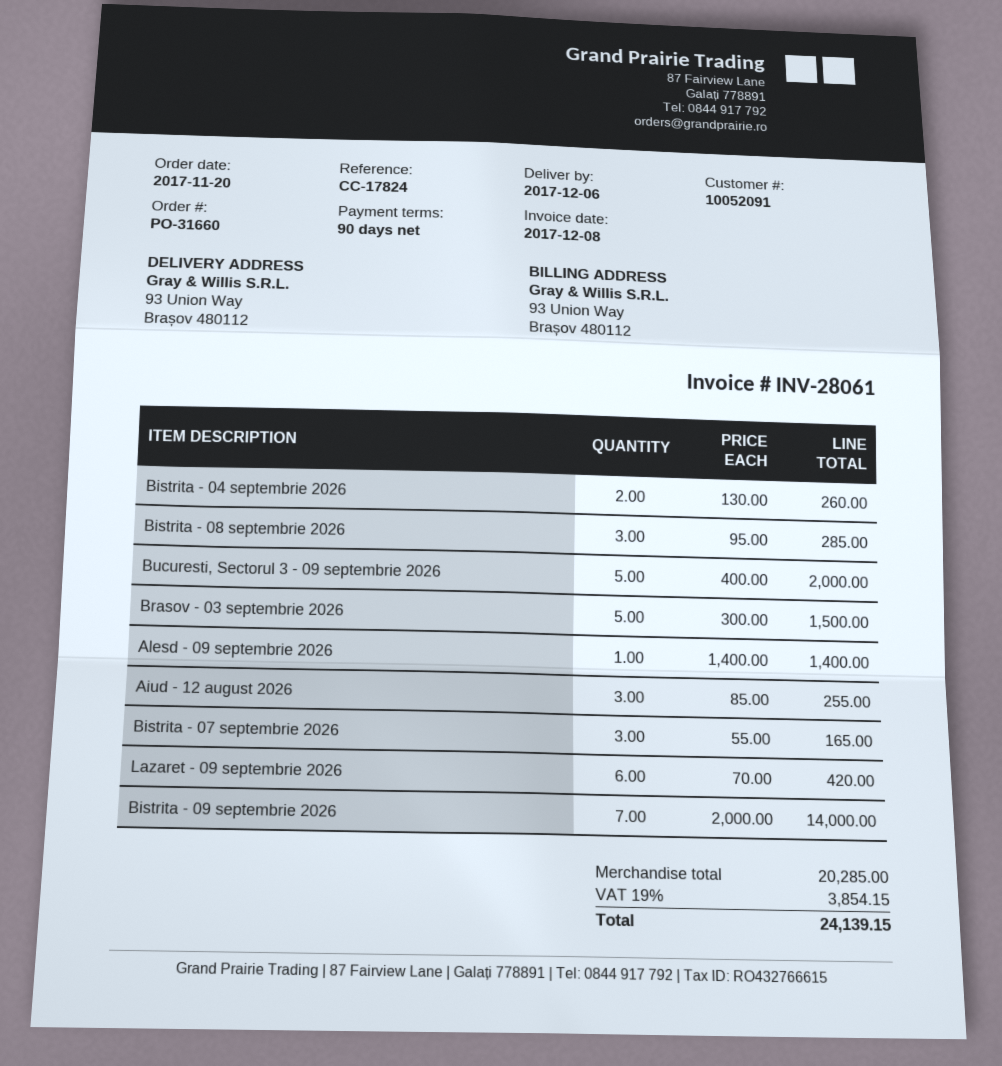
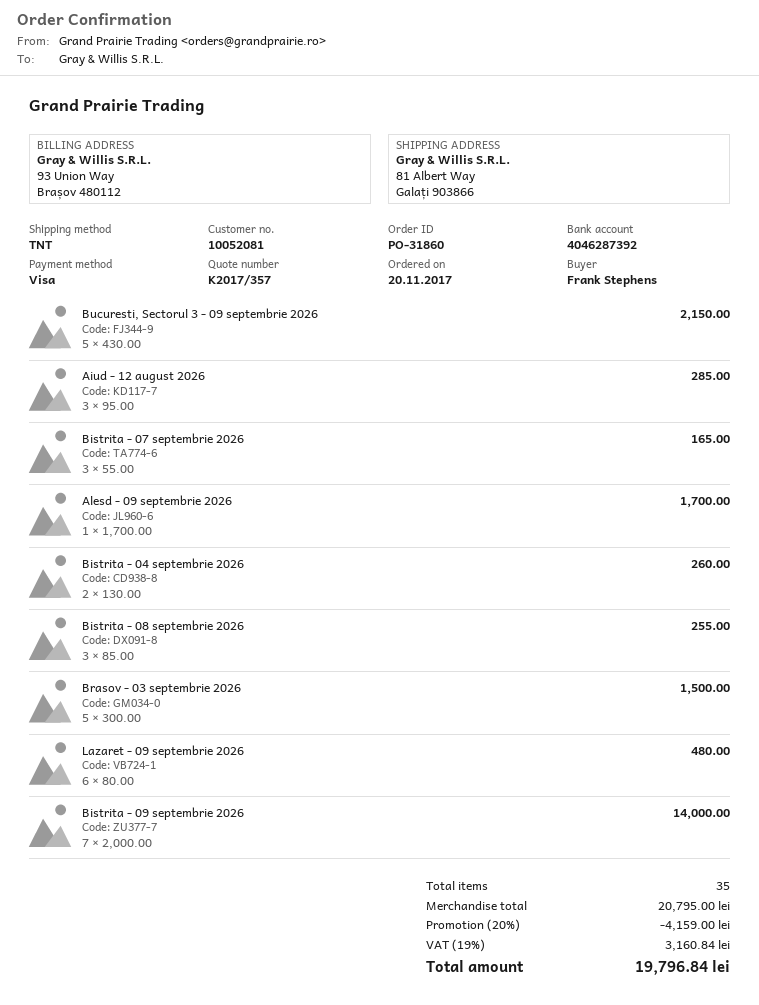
order number: PO-31660 -> PO-31860
customer number: 10052091 -> 10052081
ship to: 93 Union Way, Brașov 480112 -> 81 Albert Way, Galați 903866
Bistrita - 08 septembrie 2026: 3 x 95.00 = 285.00 -> 3 x 85.00 = 255.00
Bucuresti, Sectorul 3 - 09 septembrie 2026: 5 x 400.00 = 2000.00 -> 5 x 430.00 = 2150.00
Alesd - 09 septembrie 2026: 1 x 1400.00 = 1400.00 -> 1 x 1700.00 = 1700.00
Aiud - 12 august 2026: 3 x 85.00 = 255.00 -> 3 x 95.00 = 285.00
Lazaret - 09 septembrie 2026: 6 x 70.00 = 420.00 -> 6 x 80.00 = 480.00
subtotal: 20285.00 -> 20795.00
discount: none -> 20% = 4159.00
tax: 19% = 3854.15 -> 19% = 3160.84
total: 24139.15 -> 19796.84

